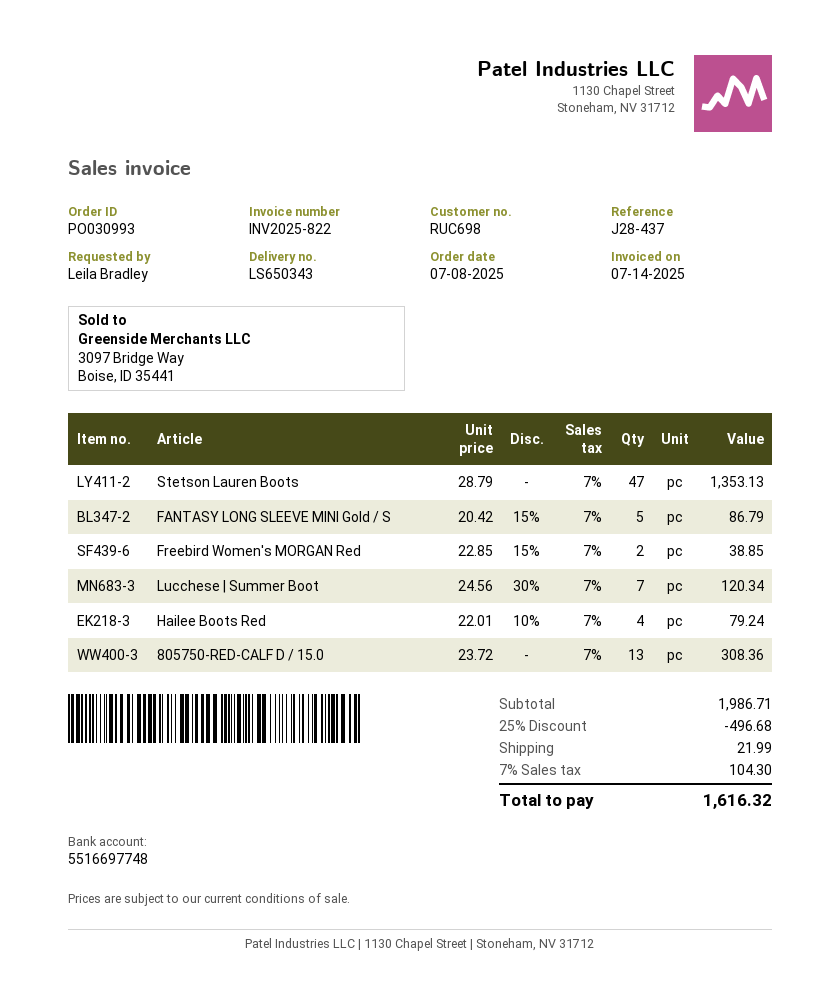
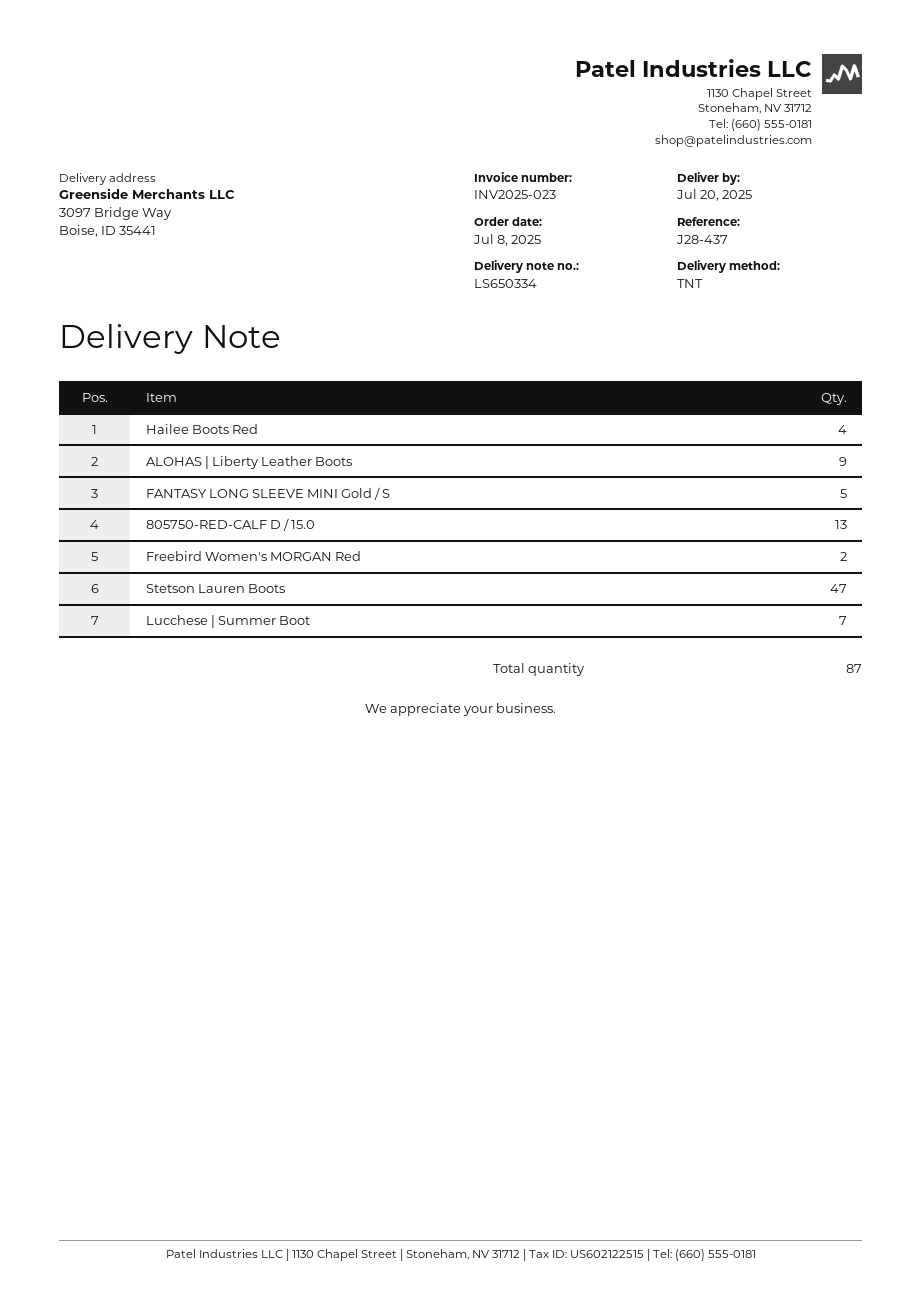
delivery note number: LS650343 -> LS650334
invoice number: INV2025-822 -> INV2025-023
ALOHAS | Liberty Leather Boots: none -> 9

